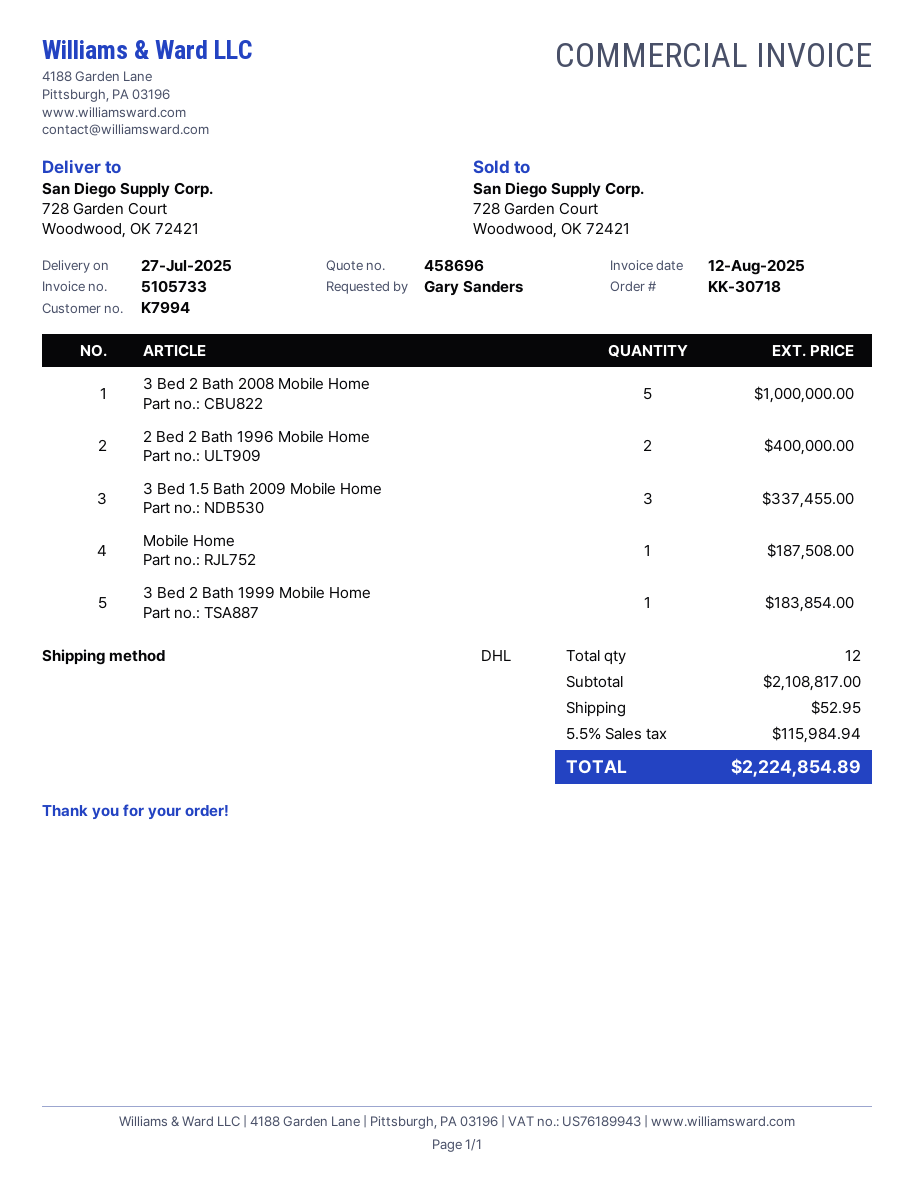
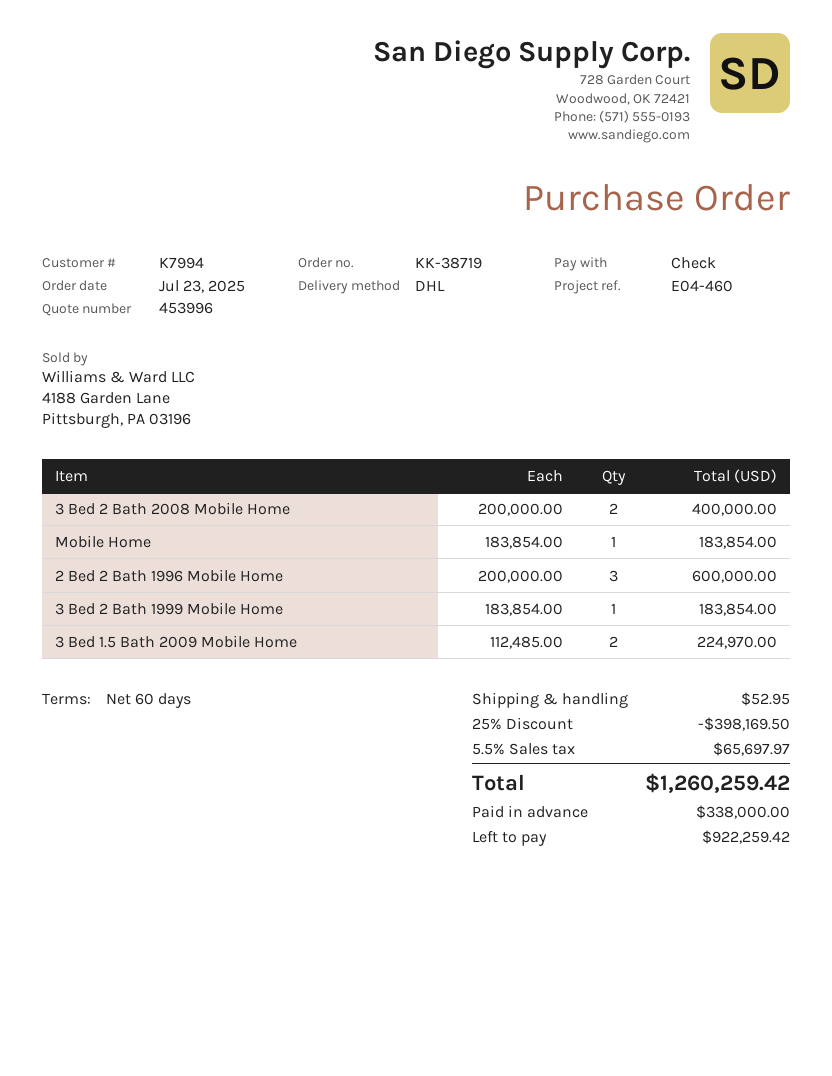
quote number: 458696 -> 453996
order number: KK-30718 -> KK-38719
3 Bed 2 Bath 2008 Mobile Home: 5 for 1000000.00 -> 2 for 400000.00
2 Bed 2 Bath 1996 Mobile Home: 2 for 400000.00 -> 3 for 600000.00
3 Bed 1.5 Bath 2009 Mobile Home: 3 for 337455.00 -> 2 for 224970.00
Mobile Home: 1 for 187508.00 -> 1 for 183854.00
discount: none -> 25% = 398169.50
tax: 5.5% = 115984.94 -> 5.5% = 65697.97
total: 2224854.89 -> 1260259.42

